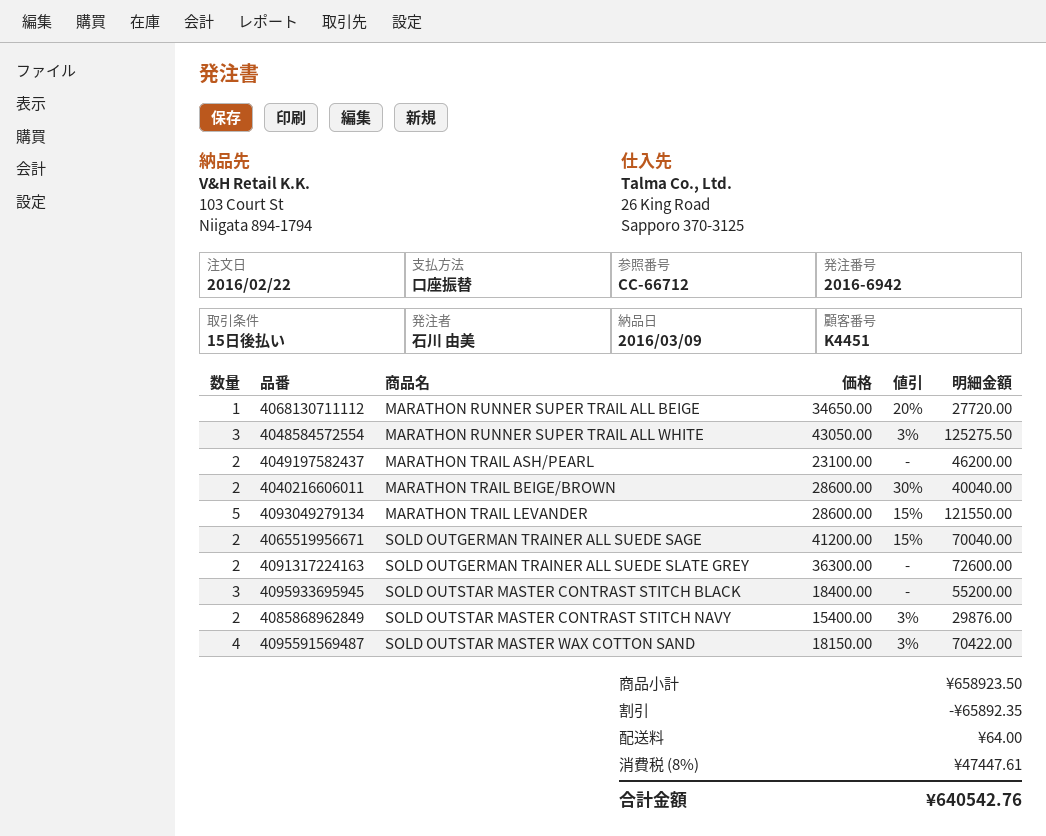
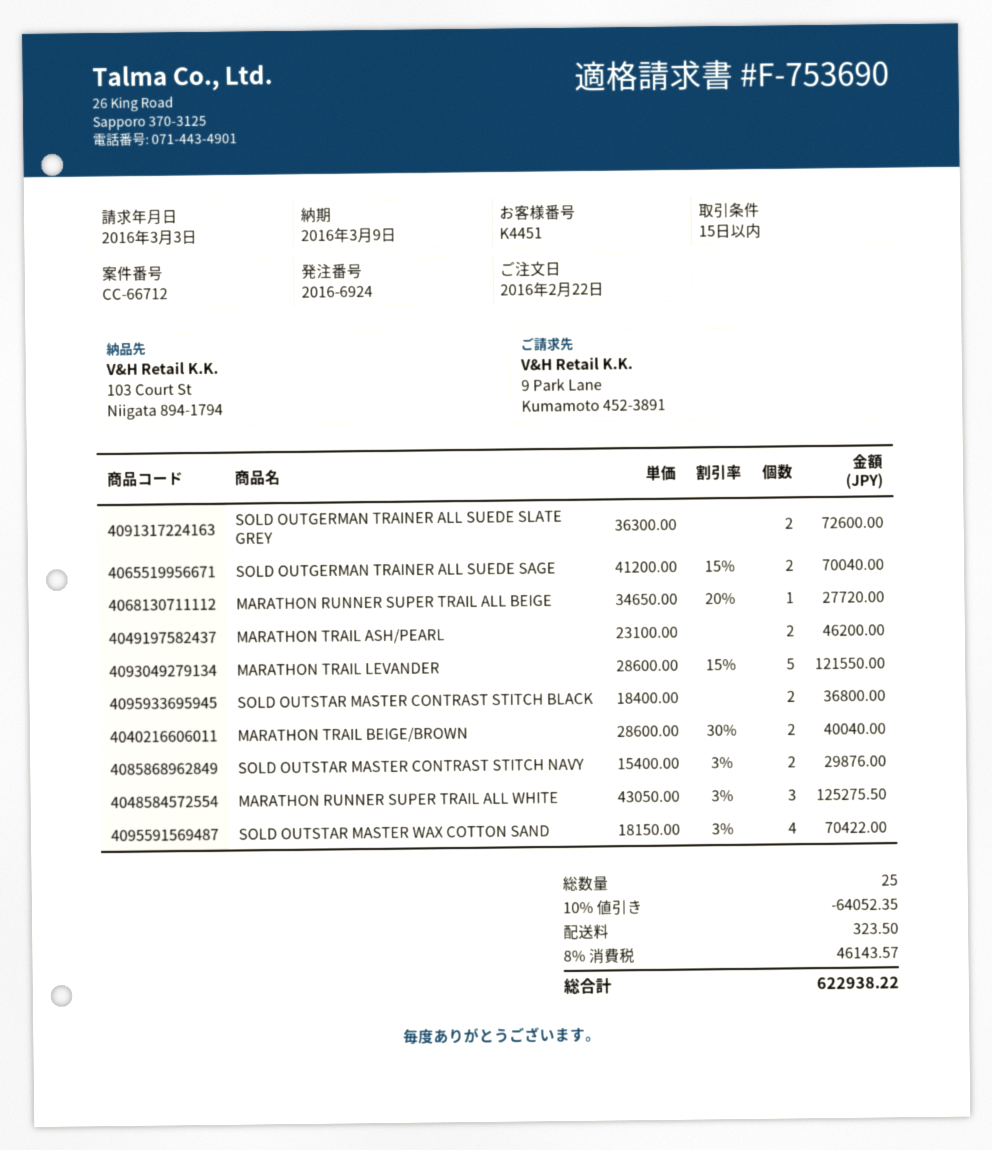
order number: 2016-6942 -> 2016-6924
SOLD OUTSTAR MASTER CONTRAST STITCH BLACK: 3 x 18400.00 = 55200.00 -> 2 x 18400.00 = 36800.00
discount: 65892.35 -> 64052.35
shipping: 64.00 -> 323.50
tax: 8% = 47447.61 -> 8% = 46143.57
total: 640542.76 -> 622938.22

